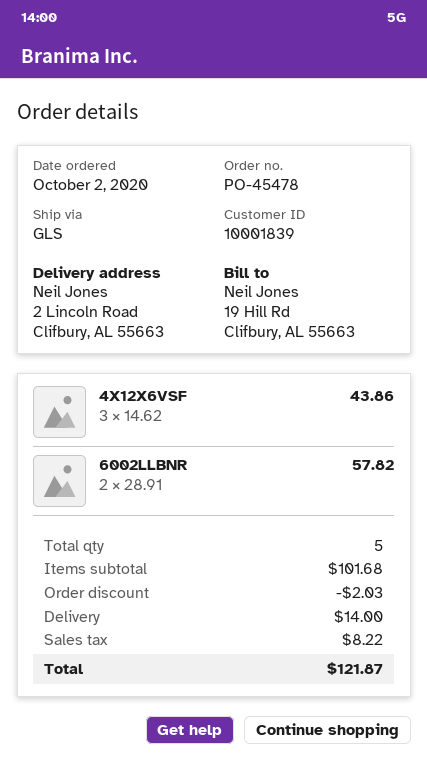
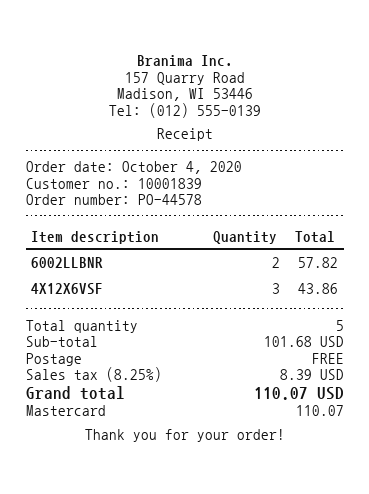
order number: PO-45478 -> PO-44578
order date: 2020-10-02 -> 2020-10-04
discount: 2.03 -> none
shipping: 14.00 -> 0.00
tax: 8.22 -> 8.39
total: 121.87 -> 110.07

